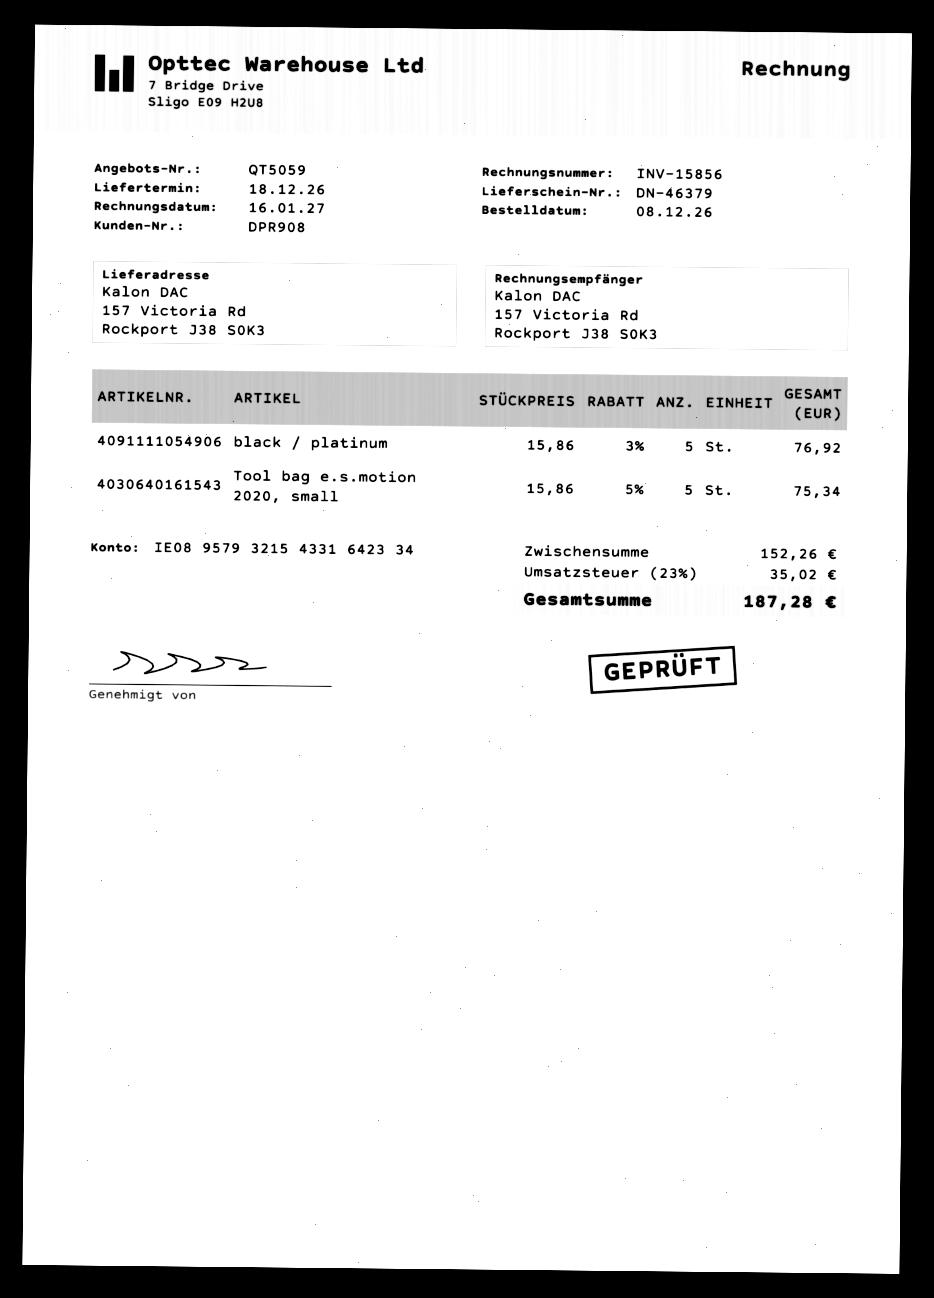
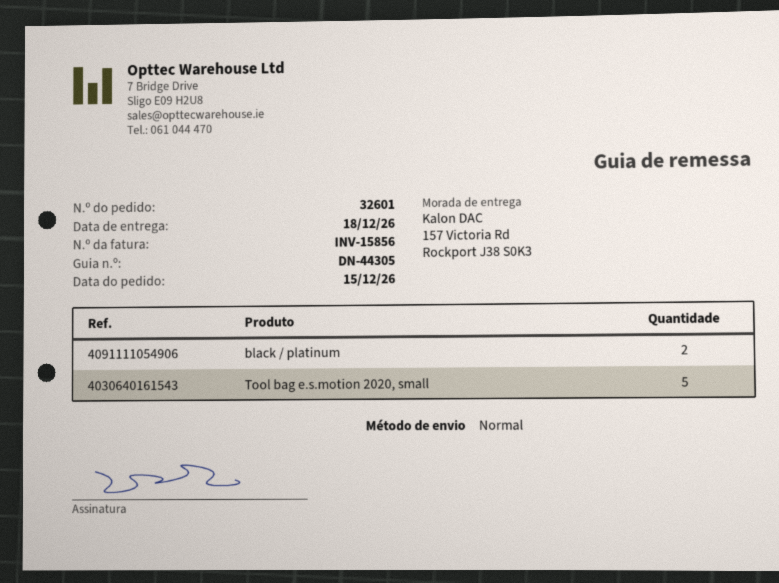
order date: 2026-12-08 -> 2026-12-15
delivery note number: DN-46379 -> DN-44305
black / platinum: 5 -> 2

